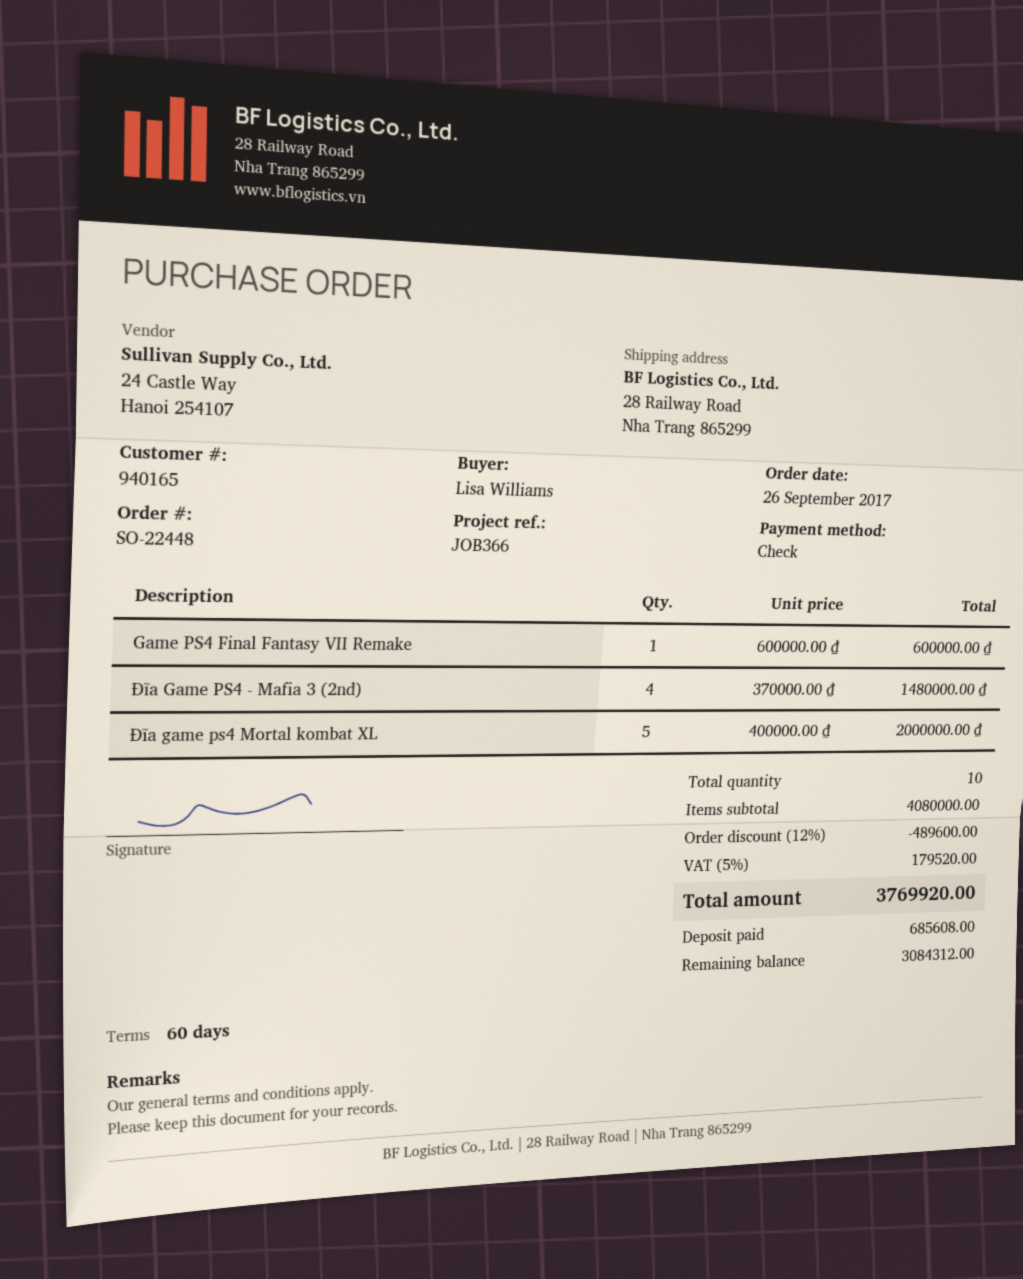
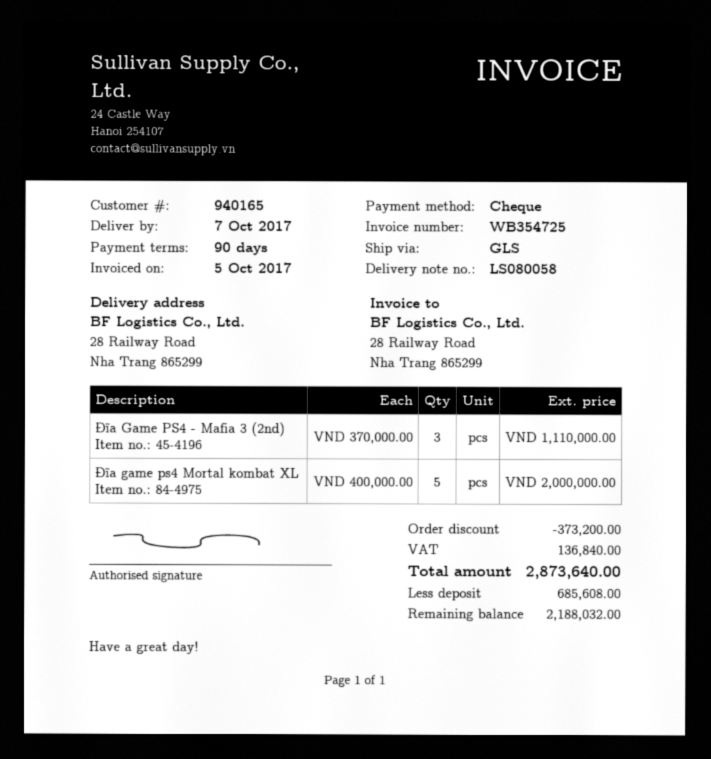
payment terms: 60 days -> 90 days
Game PS4 Final Fantasy VII Remake: 1 x 600000.00 = 600000.00 -> none
Đĩa Game PS4 - Mafia 3 (2nd): 4 x 370000.00 = 1480000.00 -> 3 x 370000.00 = 1110000.00
discount: 489600.00 -> 373200.00
tax: 179520.00 -> 136840.00
total: 3769920.00 -> 2873640.00
balance: 3084312.00 -> 2188032.00

